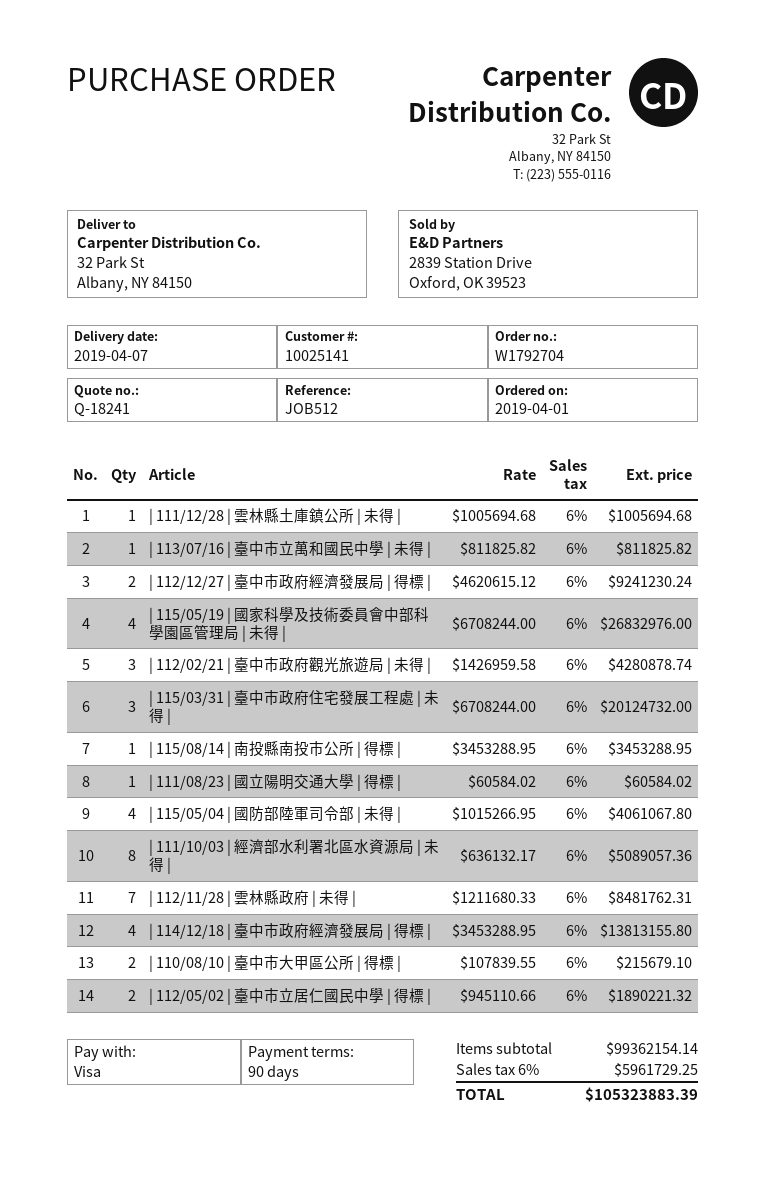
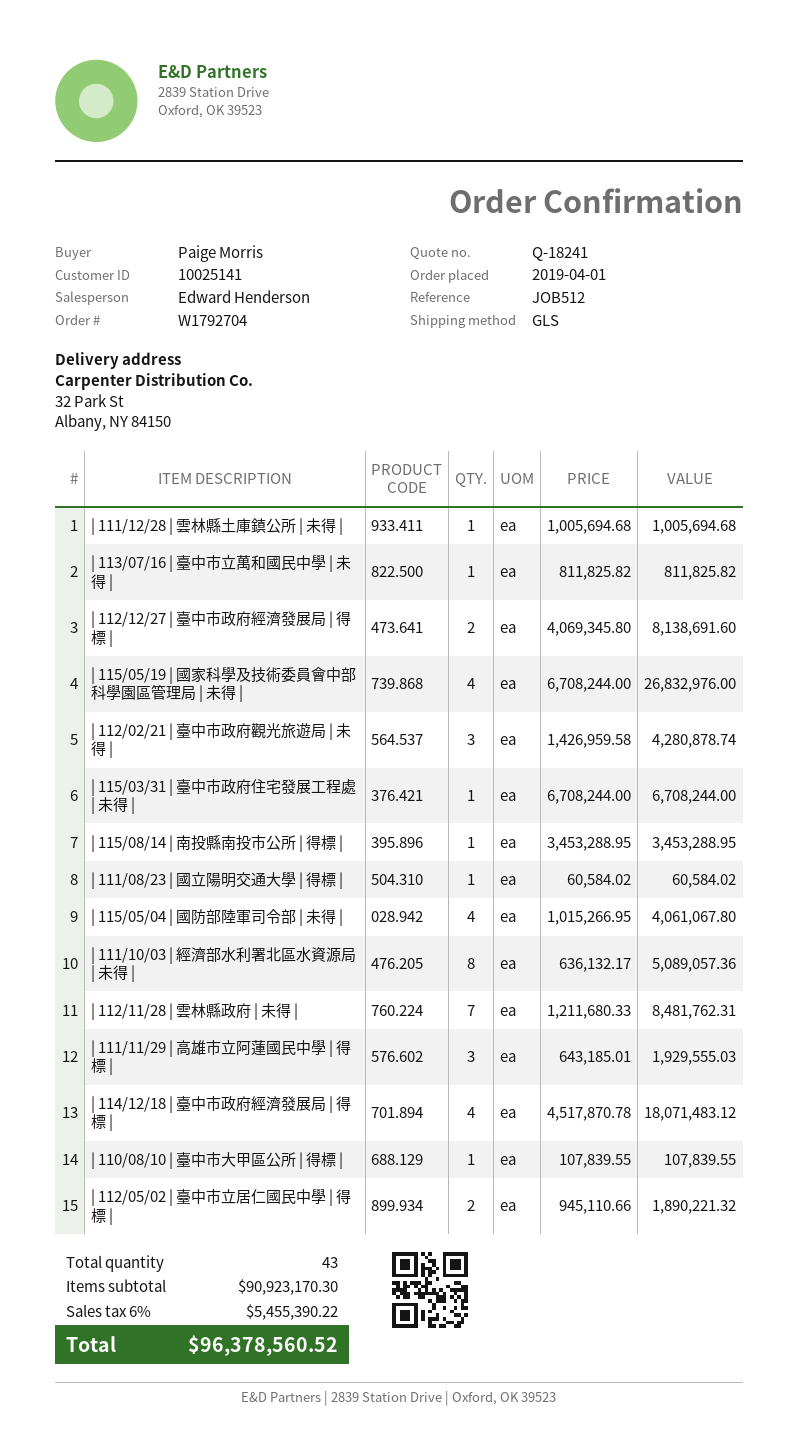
| 112/12/27 | 臺中市政府經濟發展局 | 得標 |: 2 x 4620615.12 = 9241230.24 -> 2 x 4069345.80 = 8138691.60
| 115/03/31 | 臺中市政府住宅發展工程處 | 未得 |: 3 x 6708244.00 = 20124732.00 -> 1 x 6708244.00 = 6708244.00
| 114/12/18 | 臺中市政府經濟發展局 | 得標 |: 4 x 3453288.95 = 13813155.80 -> 4 x 4517870.78 = 18071483.12
| 110/08/10 | 臺中市大甲區公所 | 得標 |: 2 x 107839.55 = 215679.10 -> 1 x 107839.55 = 107839.55
| 111/11/29 | 高雄市立阿蓮國民中學 | 得標 |: none -> 3 x 643185.01 = 1929555.03
subtotal: 99362154.14 -> 90923170.30
tax: 6% = 5961729.25 -> 6% = 5455390.22
total: 105323883.39 -> 96378560.52

